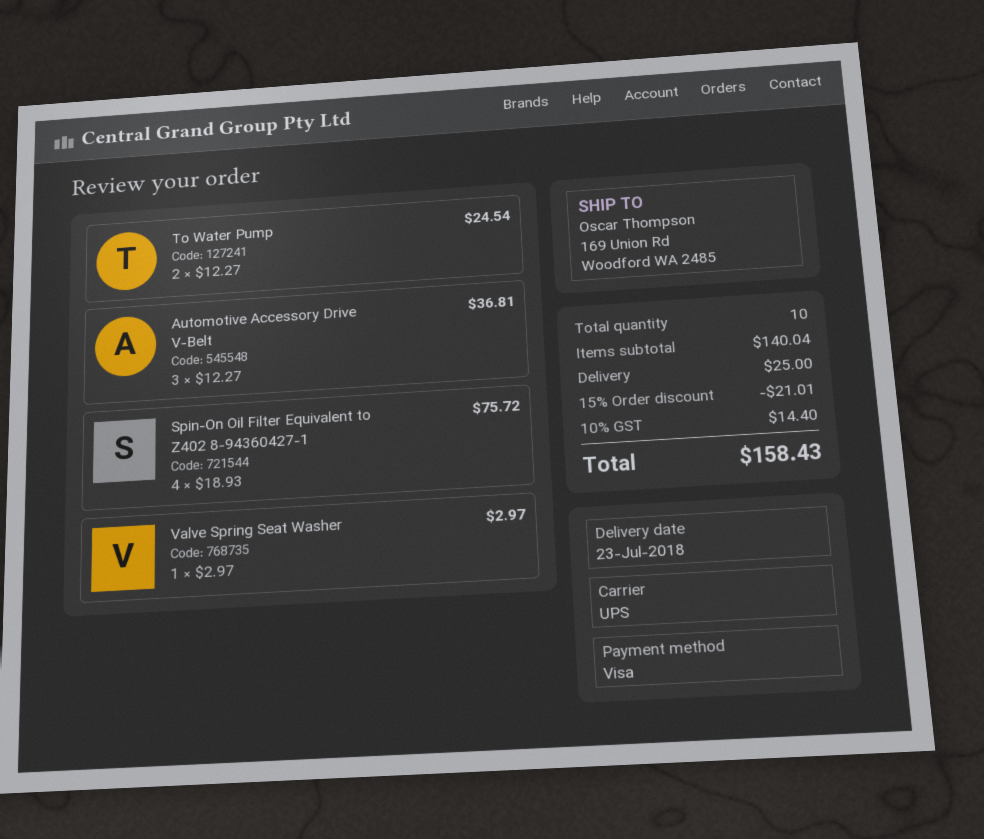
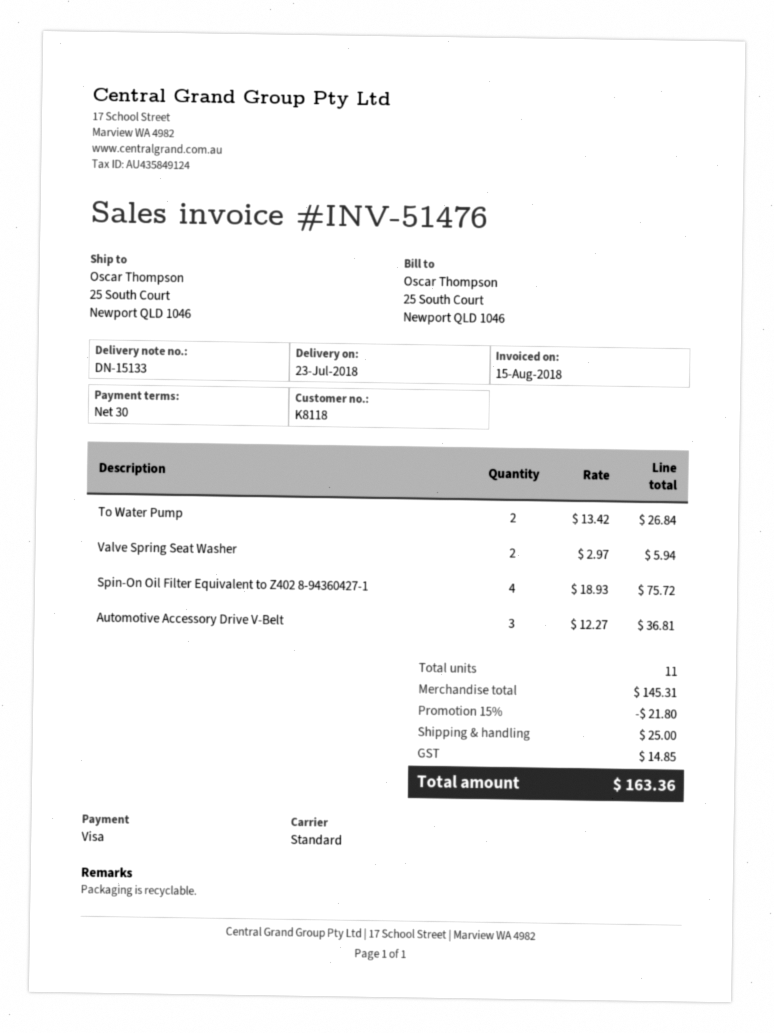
shipping method: UPS -> standard
ship to: 169 Union Rd, Woodford WA 2485 -> 25 South Court, Newport QLD 1046
To Water Pump: 2 x 12.27 = 24.54 -> 2 x 13.42 = 26.84
Valve Spring Seat Washer: 1 x 2.97 = 2.97 -> 2 x 2.97 = 5.94
total quantity: 10 -> 11
subtotal: 140.04 -> 145.31
discount: 15% = 21.01 -> 15% = 21.80
tax: 14.40 -> 14.85
total: 158.43 -> 163.36

